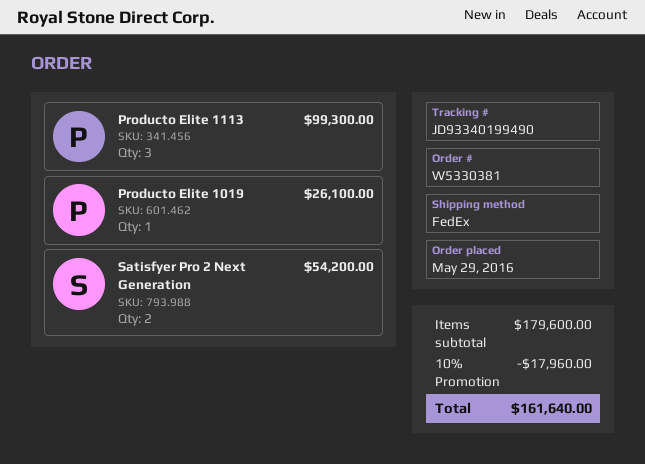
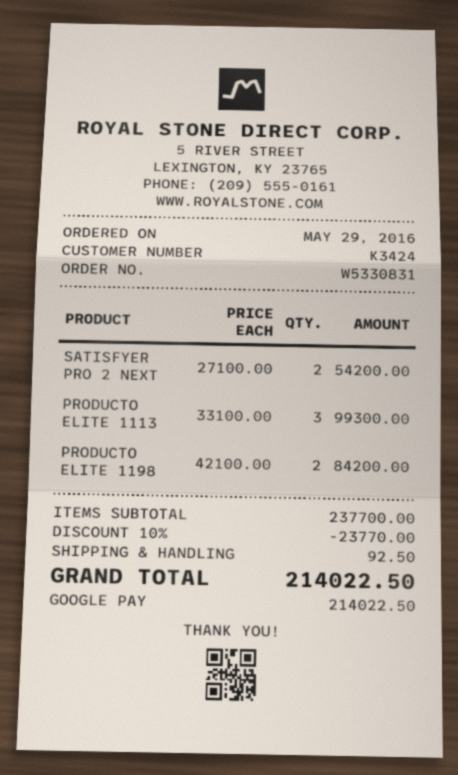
order number: W5330381 -> W5330831
Producto Elite 1019: 1 for 26100.00 -> none
PRODUCTO ELITE 1198: none -> 2 for 84200.00
subtotal: 179600.00 -> 237700.00
discount: 10% = 17960.00 -> 10% = 23770.00
shipping: none -> 92.50
total: 161640.00 -> 214022.50

